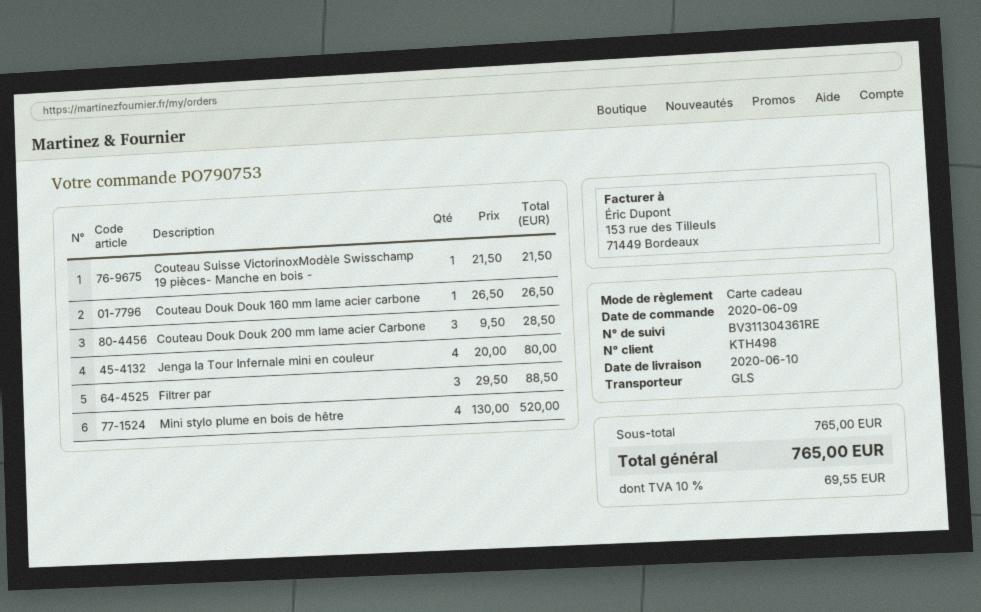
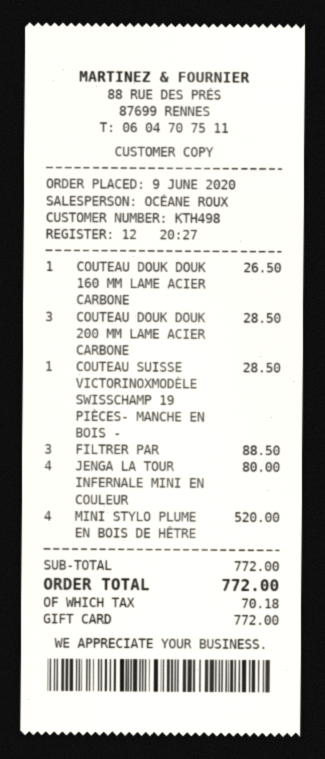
Couteau Suisse VictorinoxModèle Swisschamp 19 pièces- Manche en bois -: 1 for 21.50 -> 1 for 28.50
subtotal: 765.00 -> 772.00
tax: 69.55 -> 70.18
total: 765.00 -> 772.00

